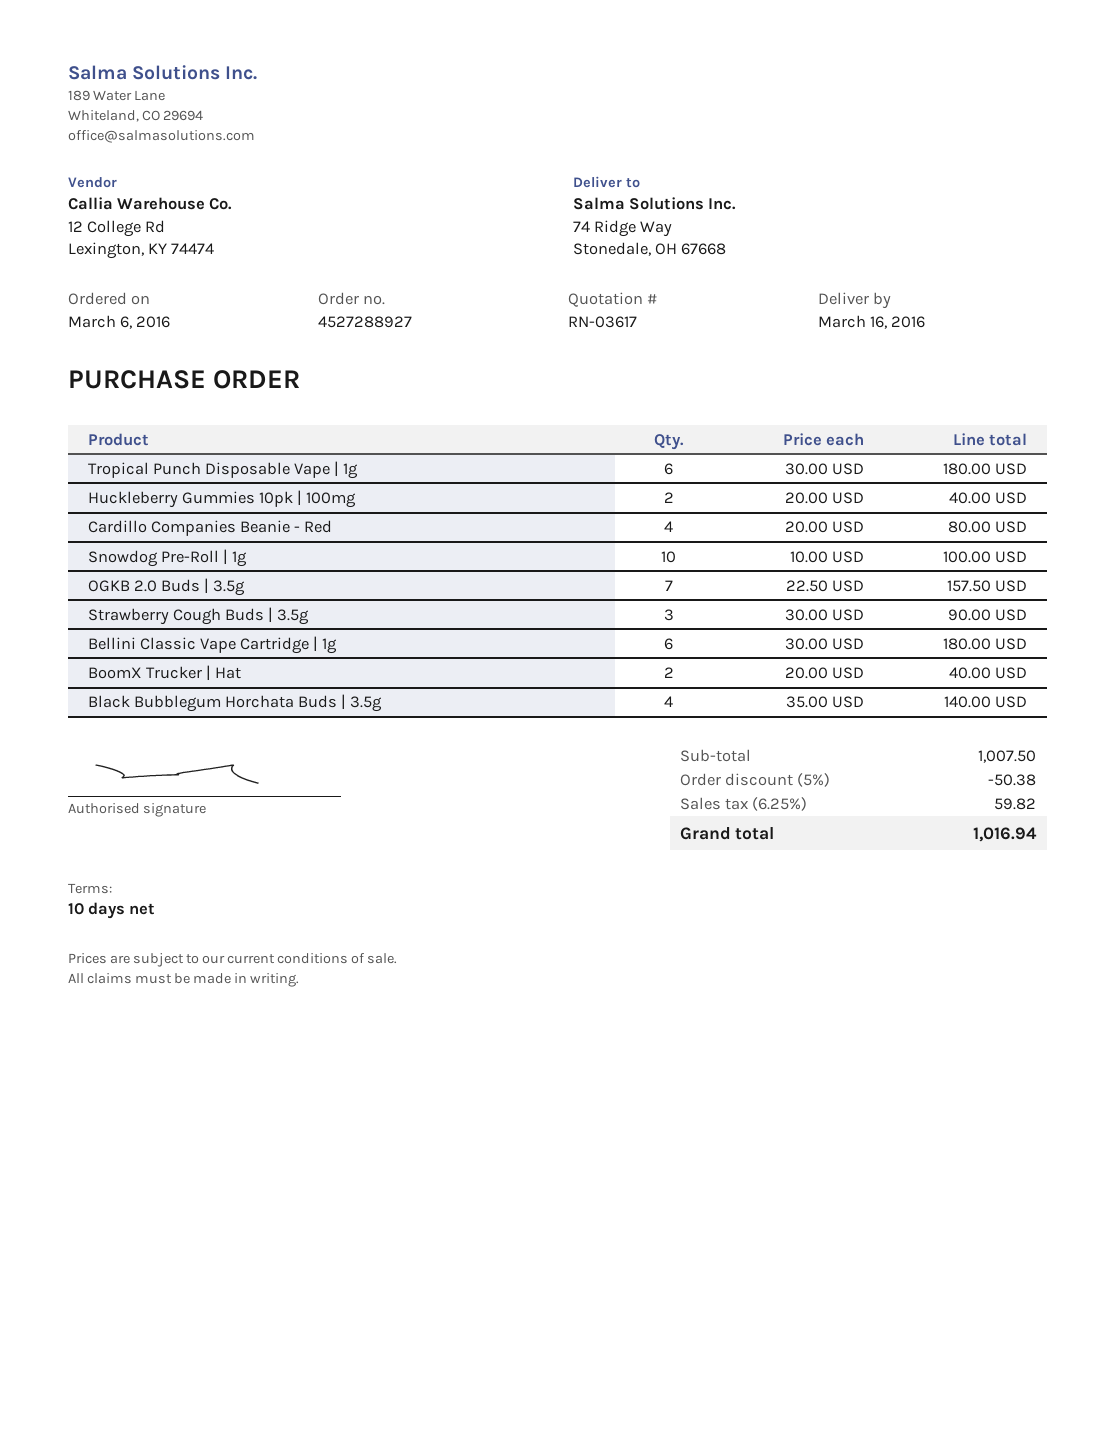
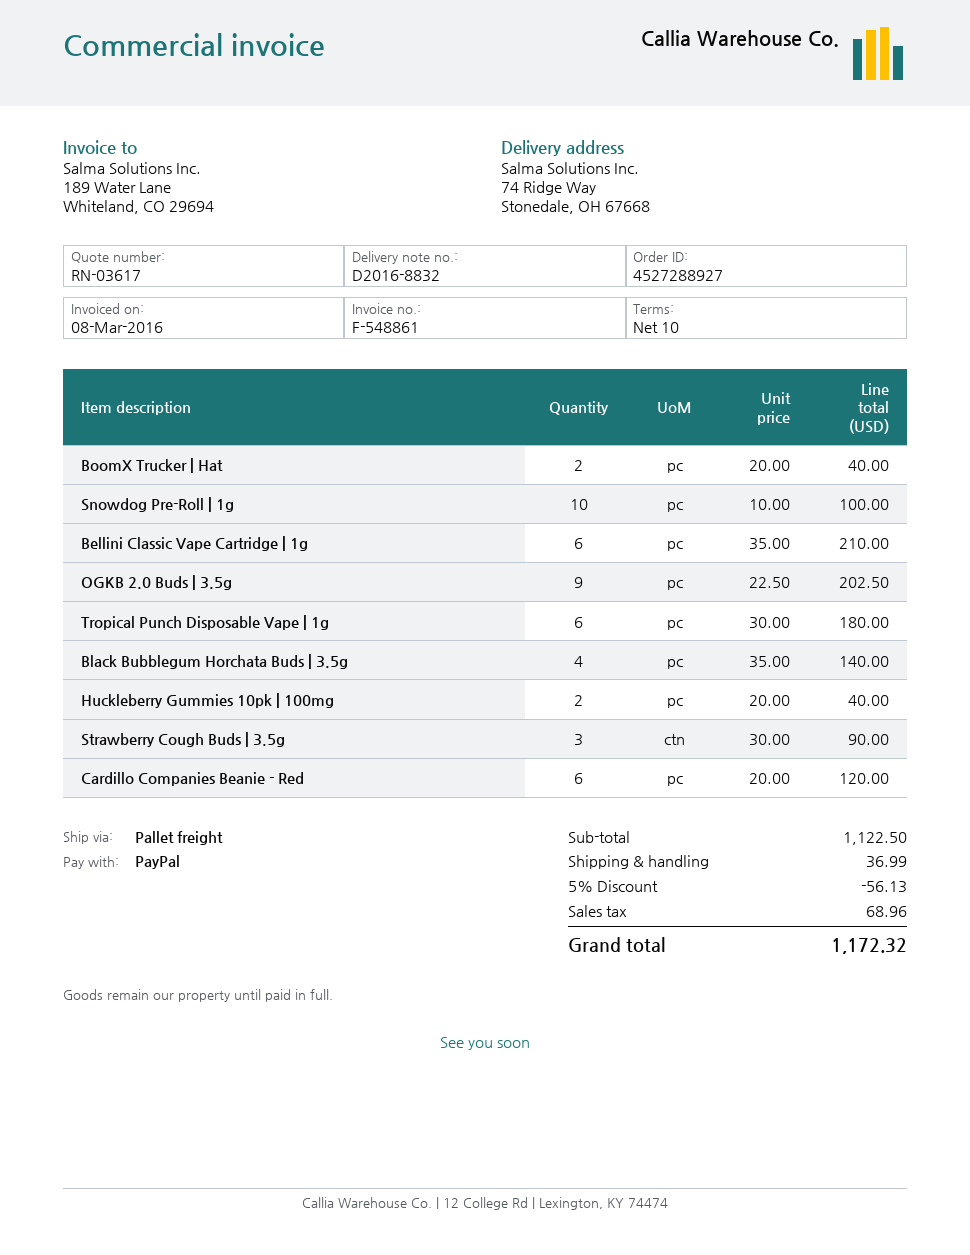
Cardillo Companies Beanie - Red: 4 x 20.00 = 80.00 -> 6 x 20.00 = 120.00
OGKB 2.0 Buds | 3.5g: 7 x 22.50 = 157.50 -> 9 x 22.50 = 202.50
Bellini Classic Vape Cartridge | 1g: 6 x 30.00 = 180.00 -> 6 x 35.00 = 210.00
subtotal: 1007.50 -> 1122.50
discount: 5% = 50.38 -> 5% = 56.13
shipping: none -> 36.99
tax: 59.82 -> 68.96
total: 1016.94 -> 1172.32

